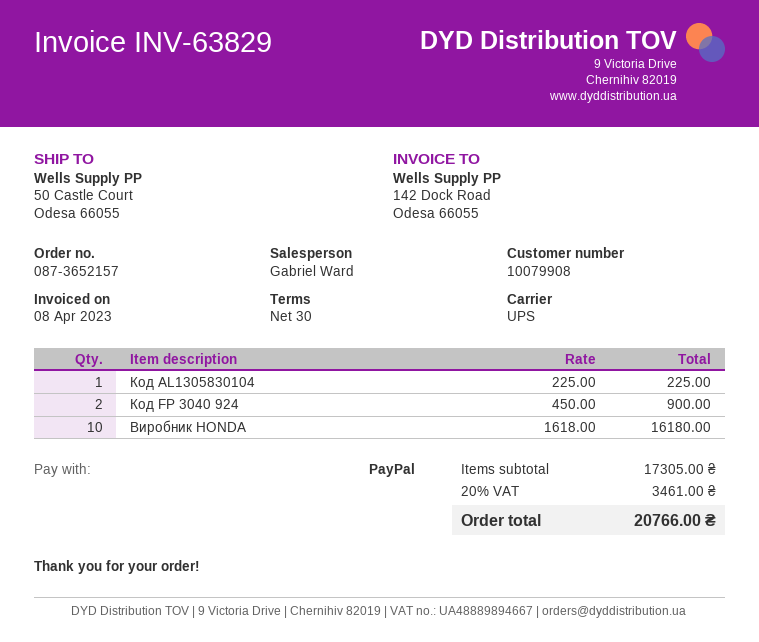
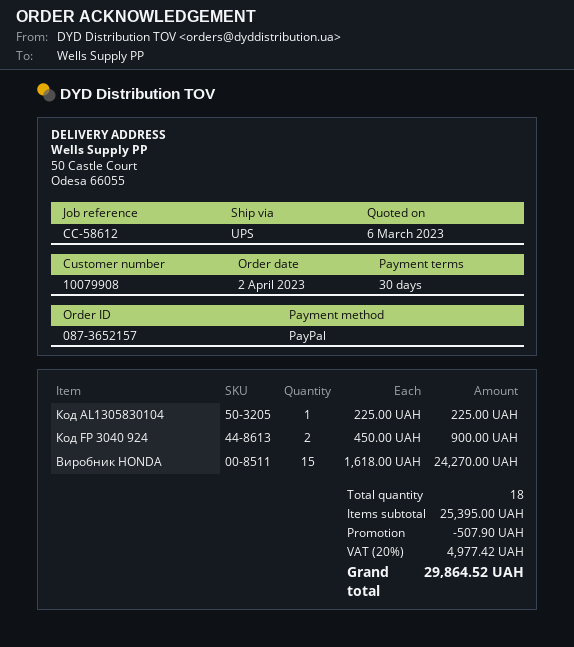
Виробник HONDA: 10 x 1618.00 = 16180.00 -> 15 x 1618.00 = 24270.00
subtotal: 17305.00 -> 25395.00
discount: none -> 507.90
tax: 20% = 3461.00 -> 20% = 4977.42
total: 20766.00 -> 29864.52

